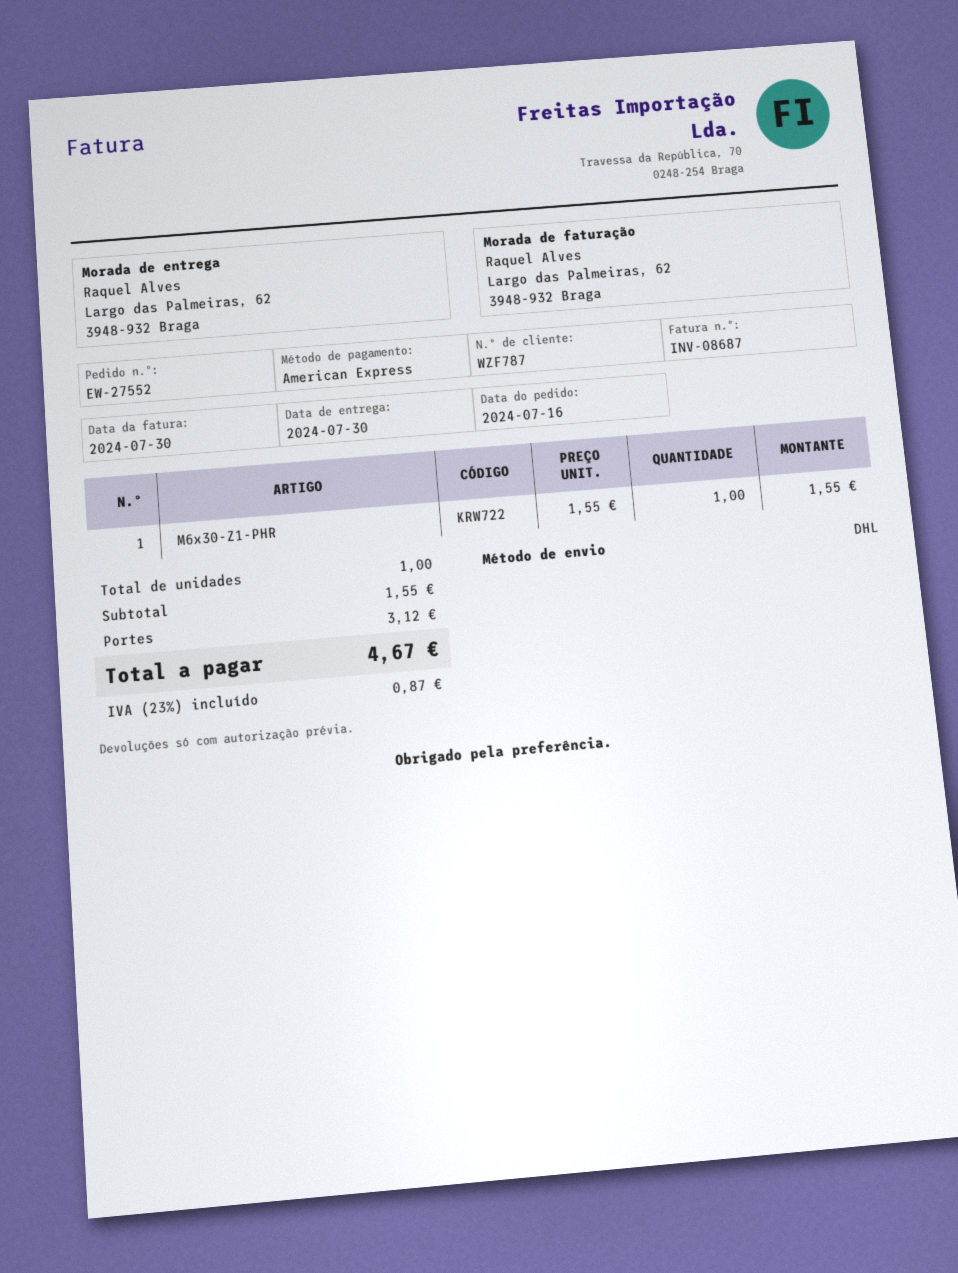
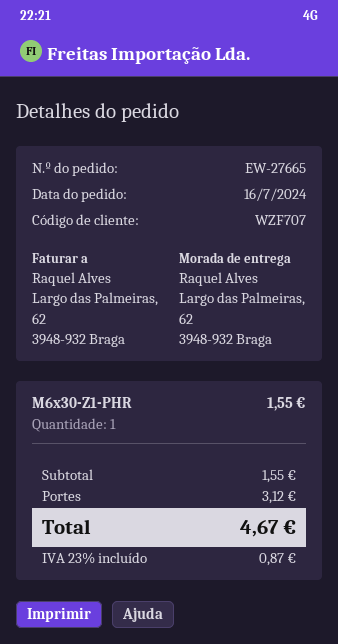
order number: EW-27552 -> EW-27665
customer number: WZF787 -> WZF707

